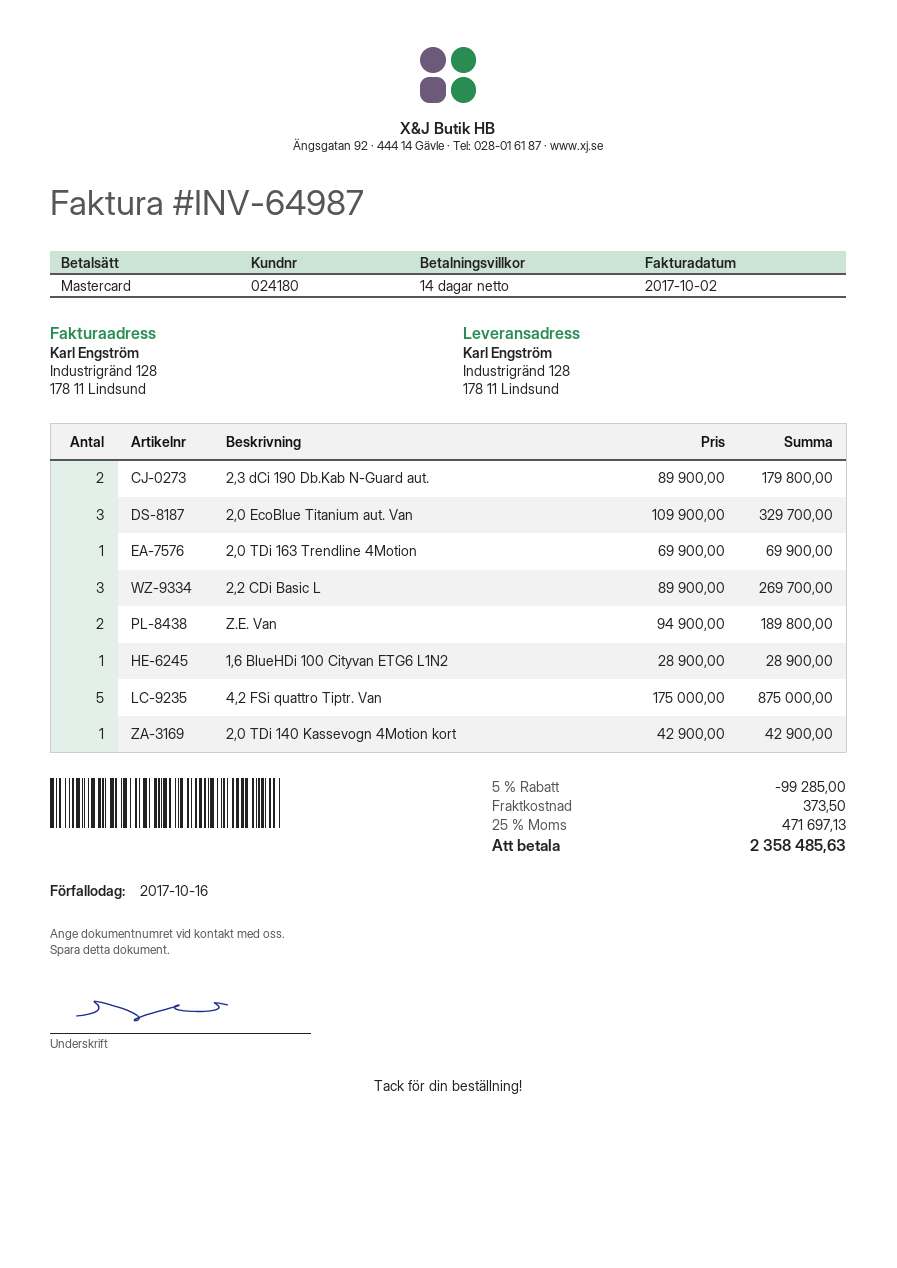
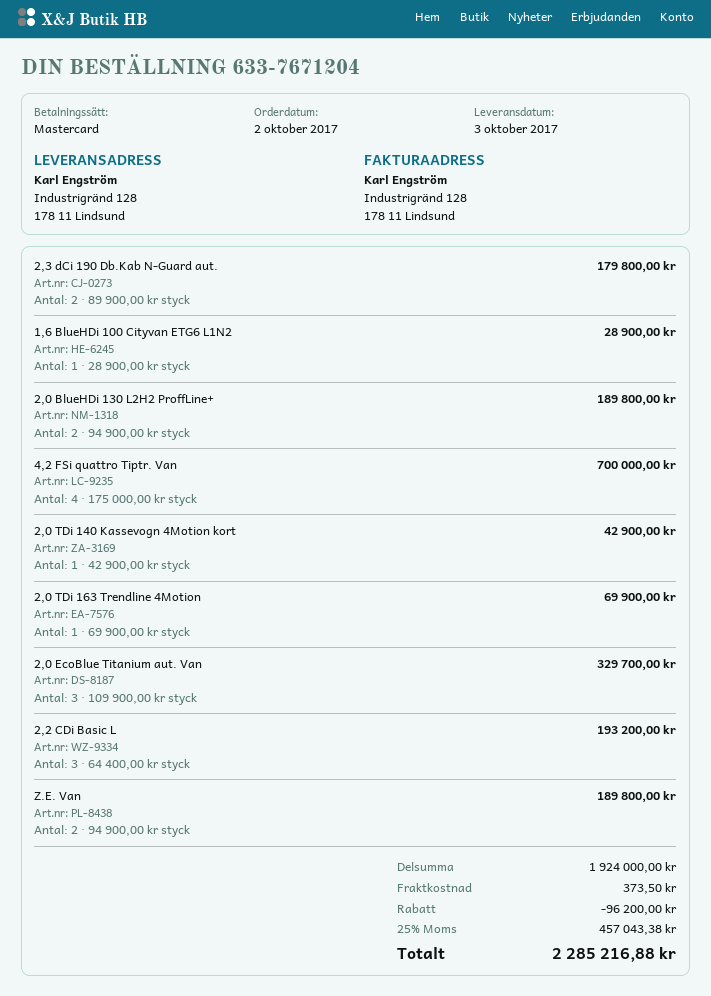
2,2 CDi Basic L: 3 x 89900.00 = 269700.00 -> 3 x 64400.00 = 193200.00
4,2 FSi quattro Tiptr. Van: 5 x 175000.00 = 875000.00 -> 4 x 175000.00 = 700000.00
2,0 BlueHDi 130 L2H2 ProffLine+: none -> 2 x 94900.00 = 189800.00
discount: 99285.00 -> 96200.00
tax: 25% = 471697.13 -> 25% = 457043.38
total: 2358485.63 -> 2285216.88

